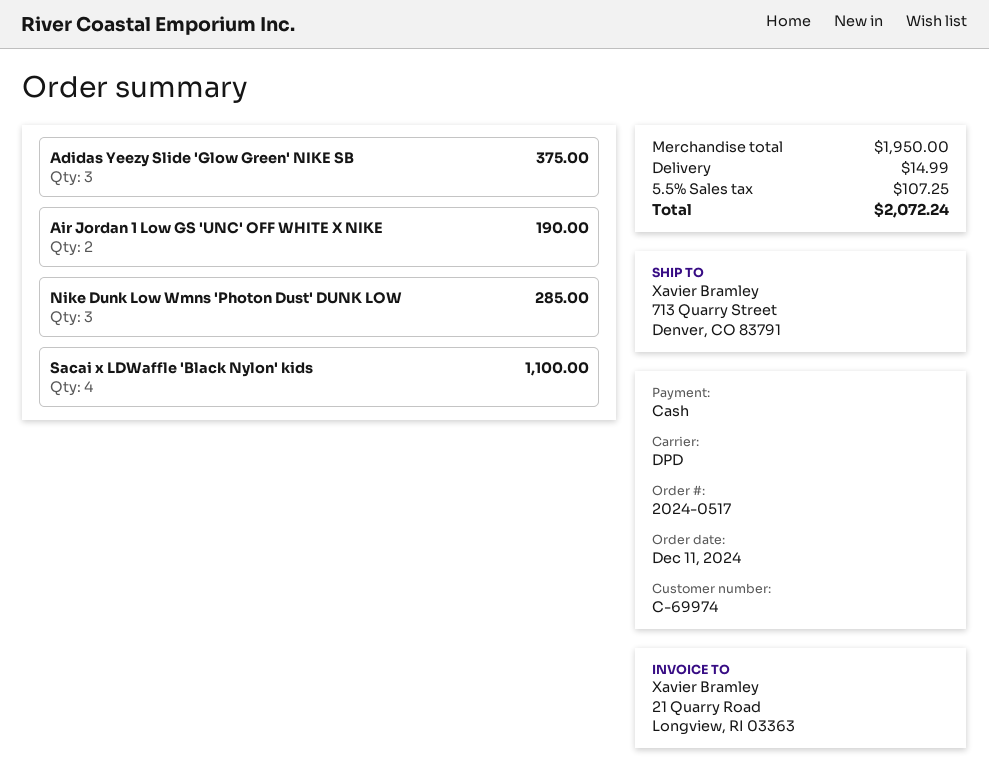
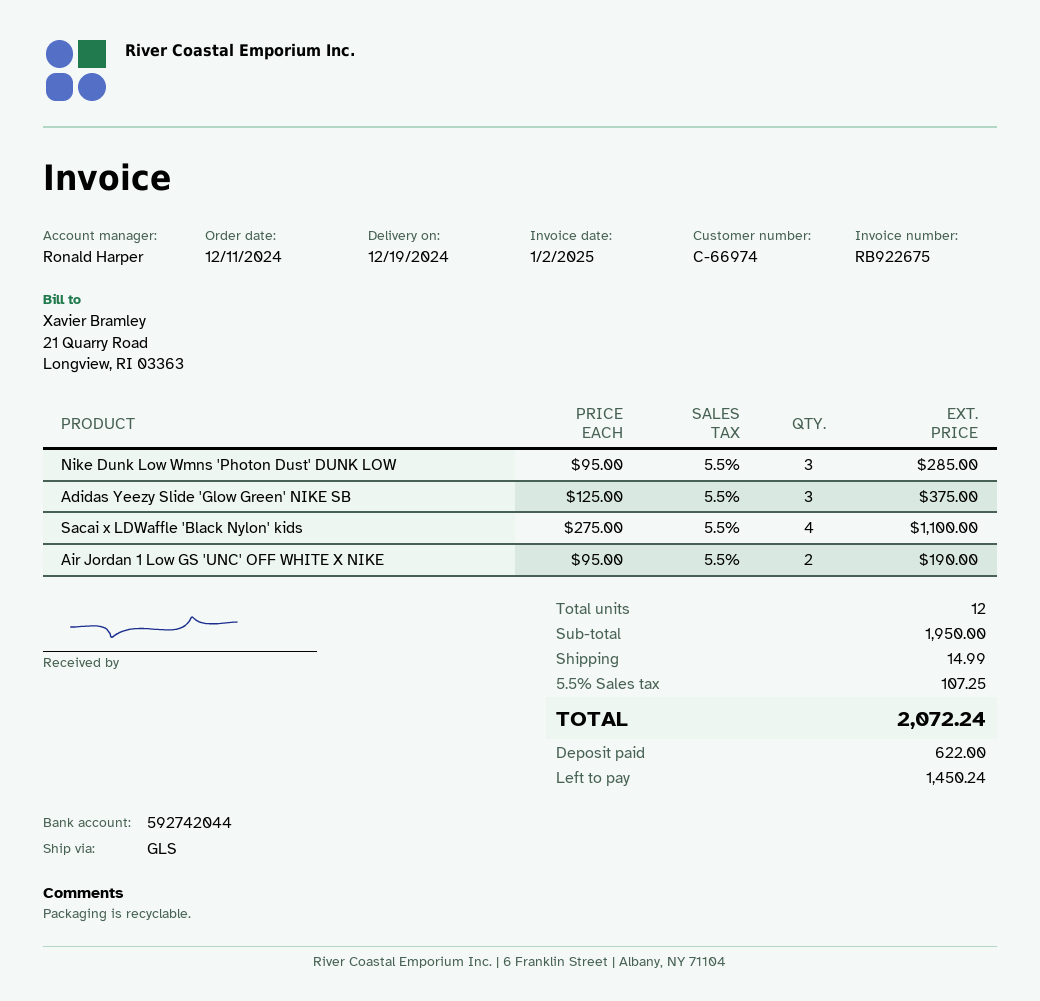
customer number: C-69974 -> C-66974
shipping method: DPD -> GLS

